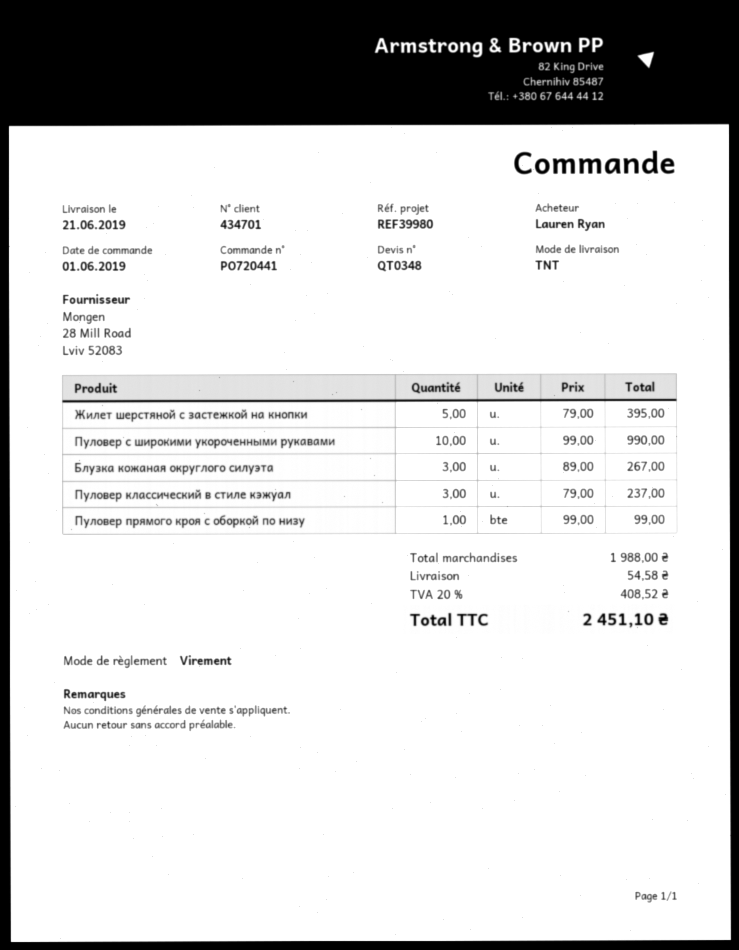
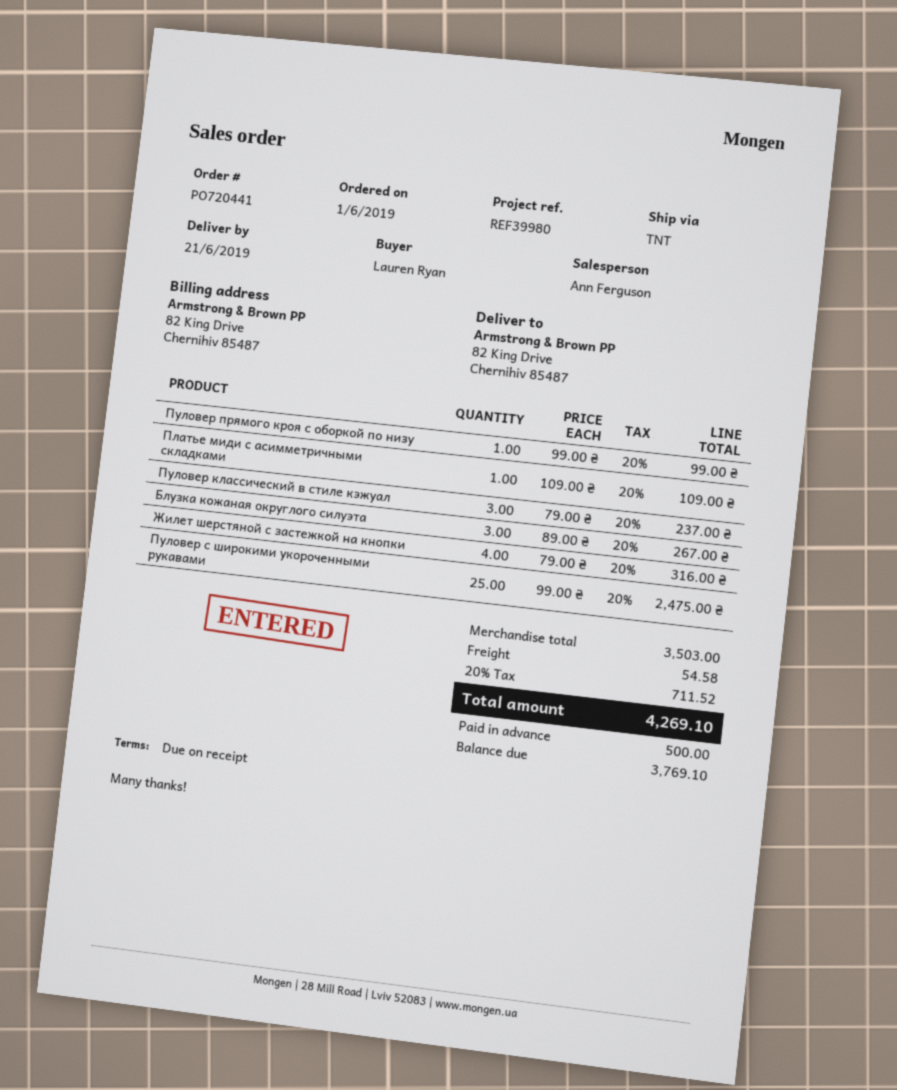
Жилет шерстяной с застежкой на кнопки: 5 x 79.00 = 395.00 -> 4 x 79.00 = 316.00
Пуловер с широкими укороченными рукавами: 10 x 99.00 = 990.00 -> 25 x 99.00 = 2475.00
Платье миди с асимметричными складками: none -> 1 x 109.00 = 109.00
subtotal: 1988.00 -> 3503.00
tax: 20% = 408.52 -> 20% = 711.52
total: 2451.10 -> 4269.10

